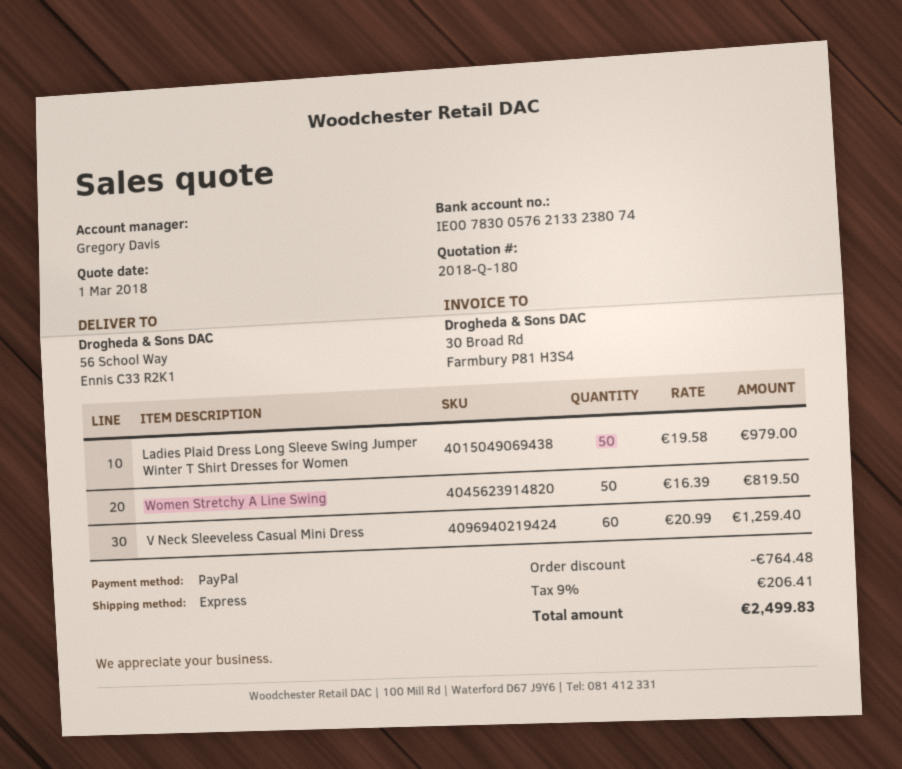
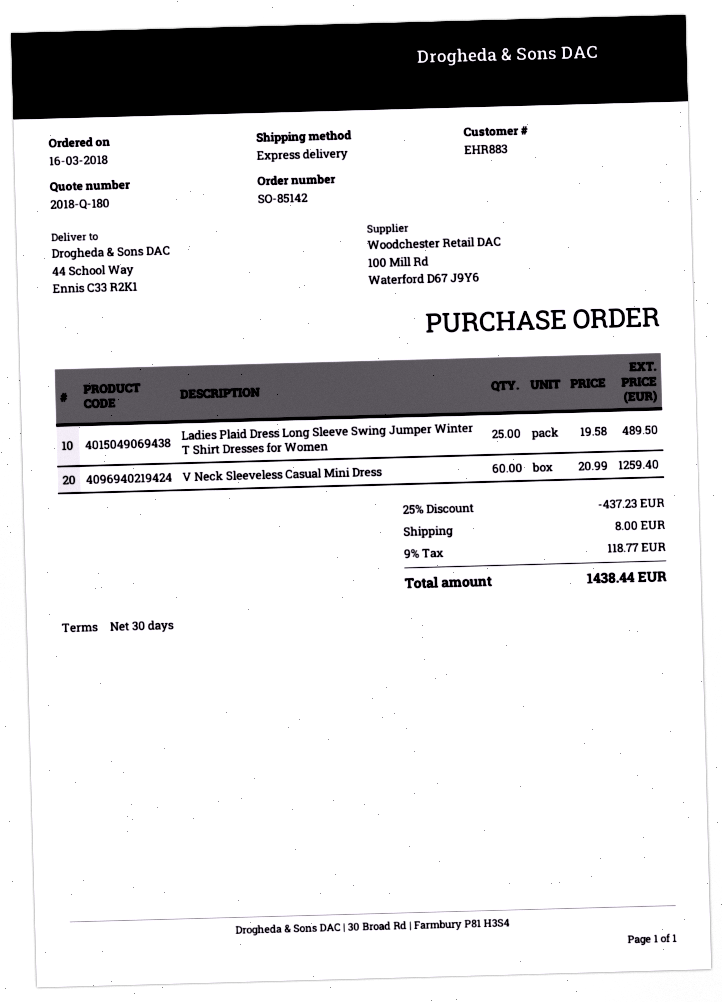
ship to: 56 School Way, Ennis C33 R2K1 -> 44 School Way, Ennis C33 R2K1
Ladies Plaid Dress Long Sleeve Swing Jumper Winter T Shirt Dresses for Women: 50 x 19.58 = 979.00 -> 25 x 19.58 = 489.50
Women Stretchy A Line Swing: 50 x 16.39 = 819.50 -> none
discount: 764.48 -> 437.23
shipping: none -> 8.00
tax: 9% = 206.41 -> 9% = 118.77
total: 2499.83 -> 1438.44

